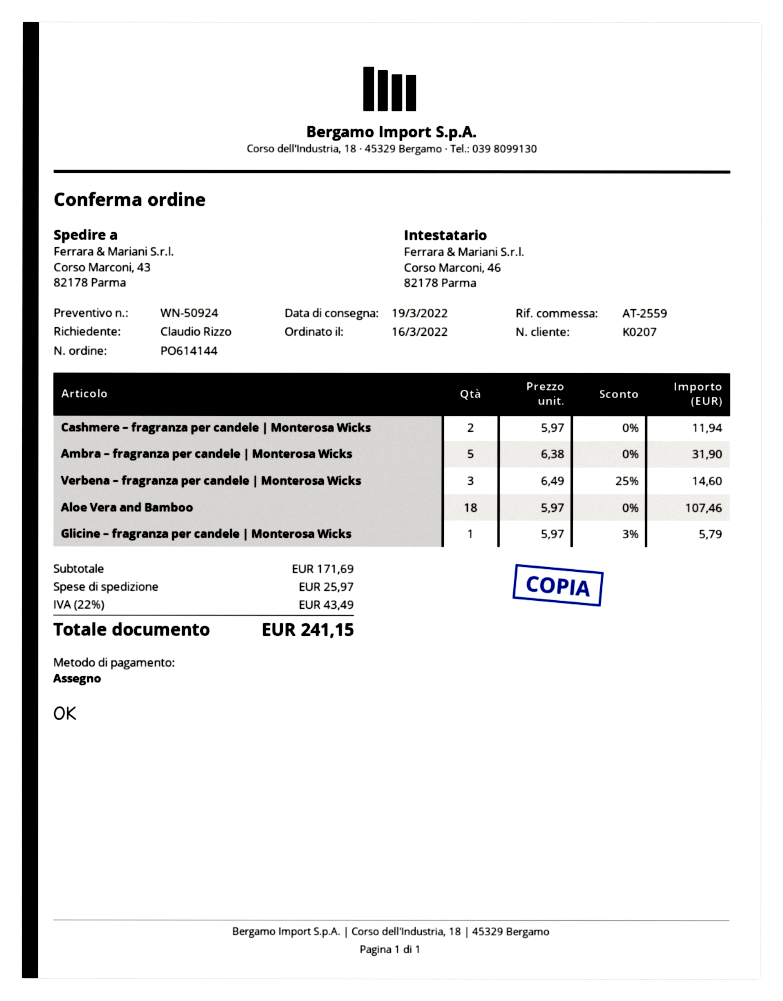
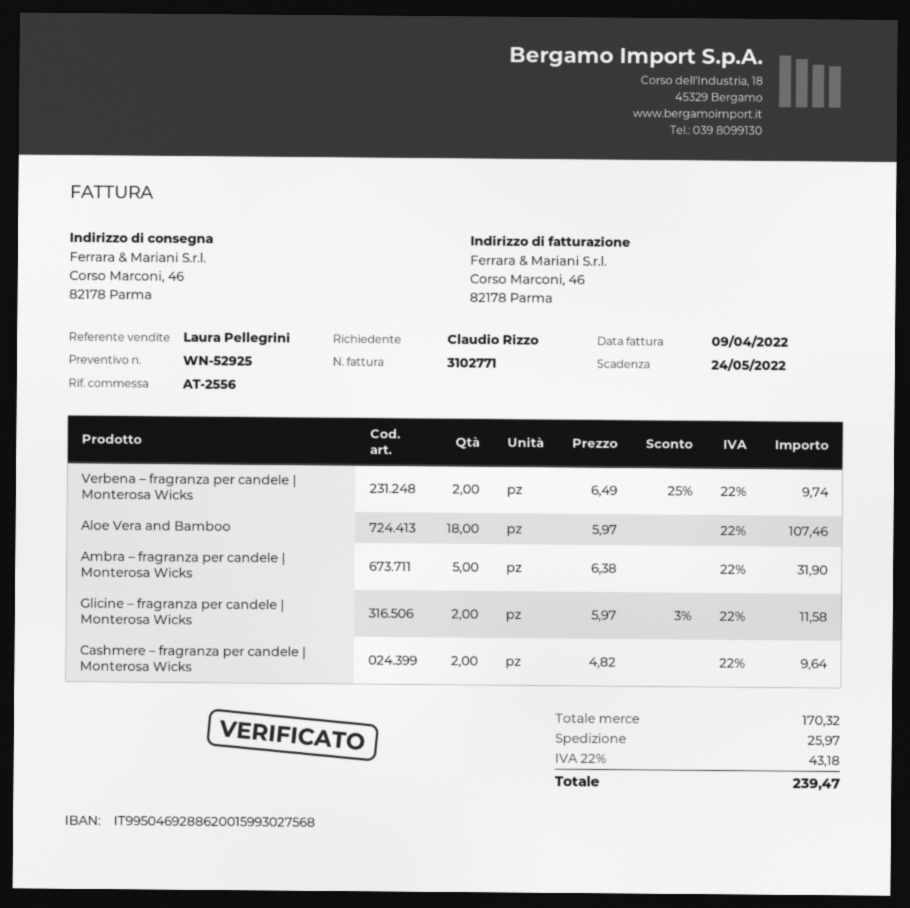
quote number: WN-50924 -> WN-52925
reference: AT-2559 -> AT-2556
ship to: Corso Marconi, 43, 82178 Parma -> Corso Marconi, 46, 82178 Parma
Cashmere – fragranza per candele | Monterosa Wicks: 2 x 5.97 = 11.94 -> 2 x 4.82 = 9.64
Verbena – fragranza per candele | Monterosa Wicks: 3 x 6.49 - 25% = 14.60 -> 2 x 6.49 - 25% = 9.74
Glicine – fragranza per candele | Monterosa Wicks: 1 x 5.97 - 3% = 5.79 -> 2 x 5.97 - 3% = 11.58
subtotal: 171.69 -> 170.32
tax: 22% = 43.49 -> 22% = 43.18
total: 241.15 -> 239.47

